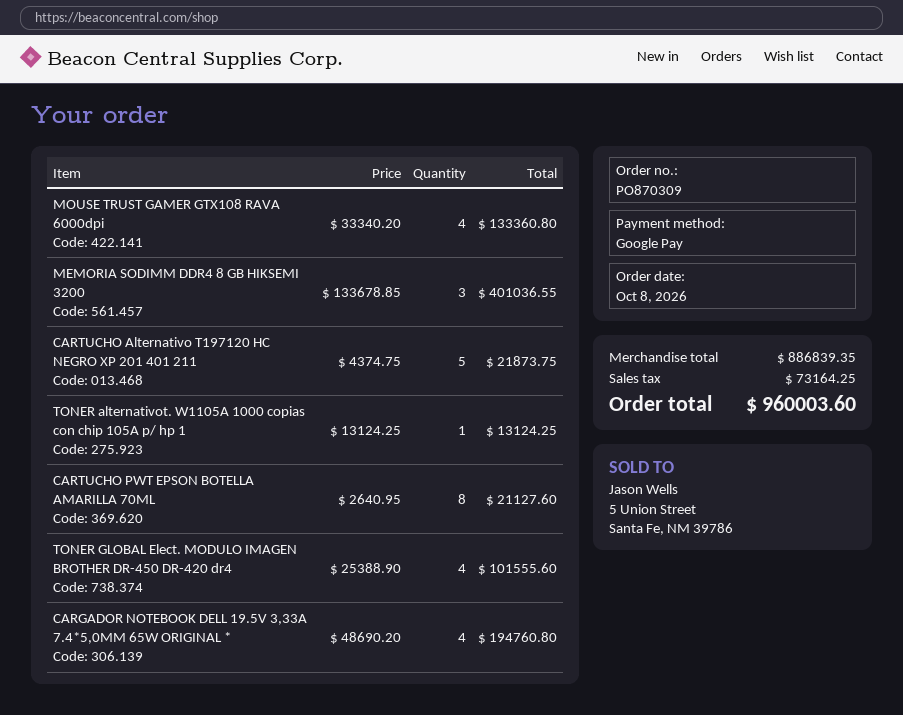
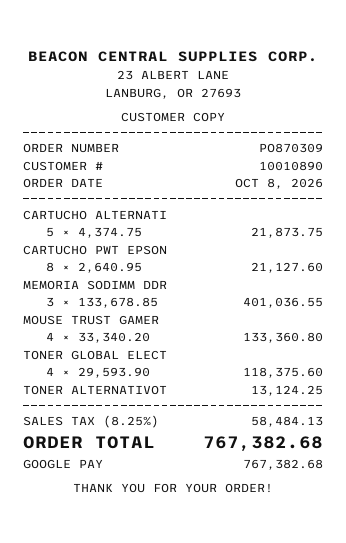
TONER GLOBAL Elect. MODULO IMAGEN BROTHER DR-450 DR-420 dr4: 4 x 25388.90 = 101555.60 -> 4 x 29593.90 = 118375.60
CARGADOR NOTEBOOK DELL 19.5V 3,33A 7.4*5,0MM 65W ORIGINAL *: 4 x 48690.20 = 194760.80 -> none
tax: 73164.25 -> 58484.13
total: 960003.60 -> 767382.68

